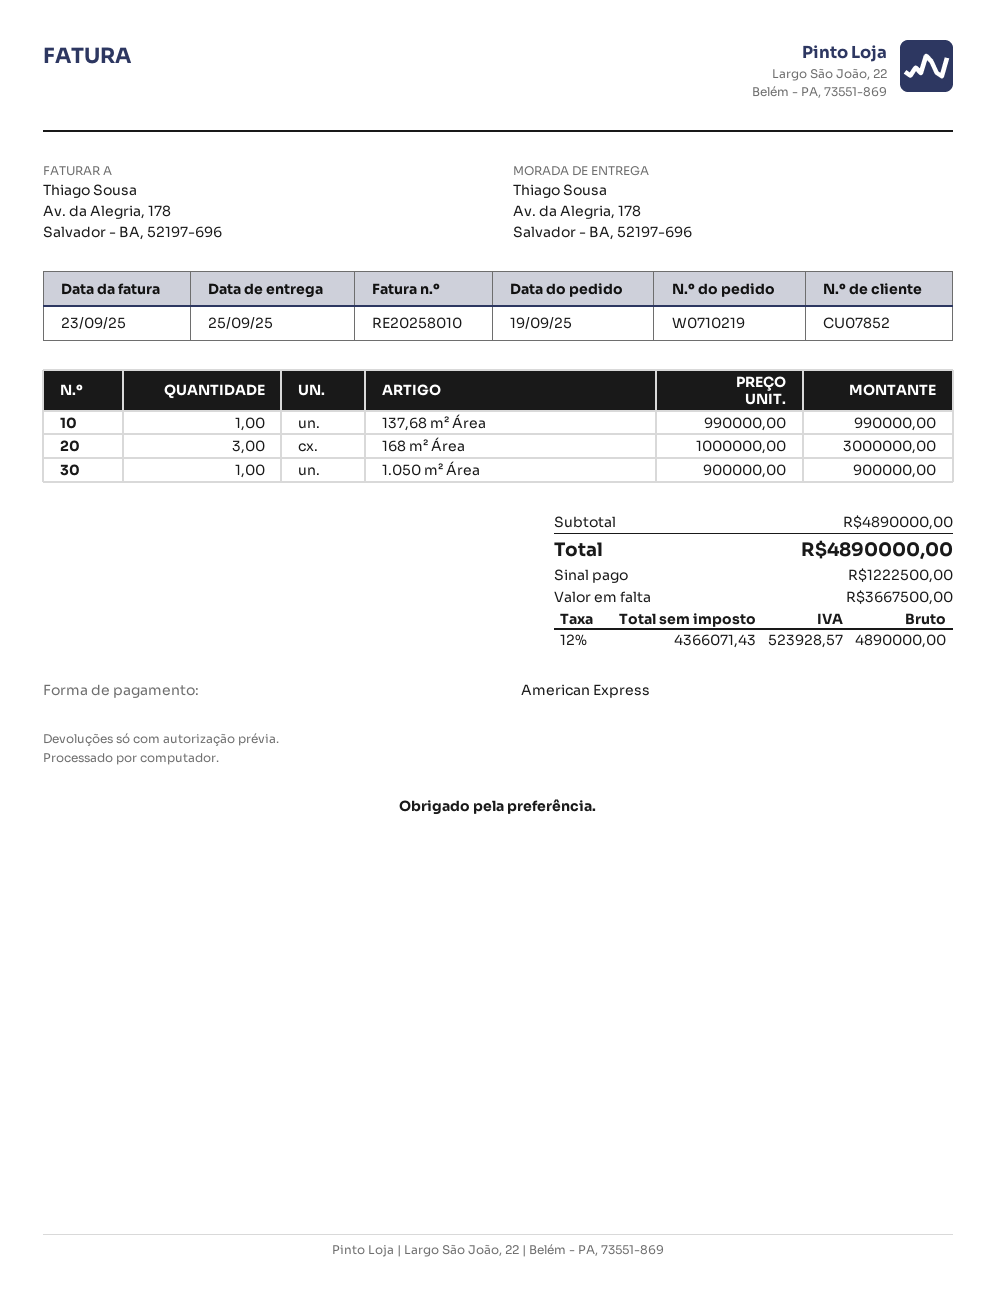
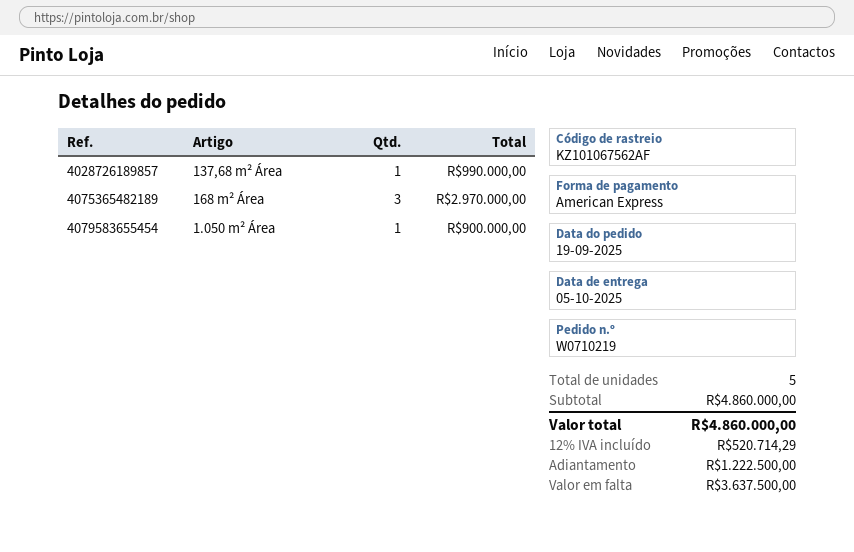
delivery date: 2025-09-25 -> 2025-10-05
168 m² Área: 3 for 3000000.00 -> 3 for 2970000.00
subtotal: 4890000.00 -> 4860000.00
tax: 12% = 523928.57 -> 12% = 520714.29
total: 4890000.00 -> 4860000.00
balance: 3667500.00 -> 3637500.00

